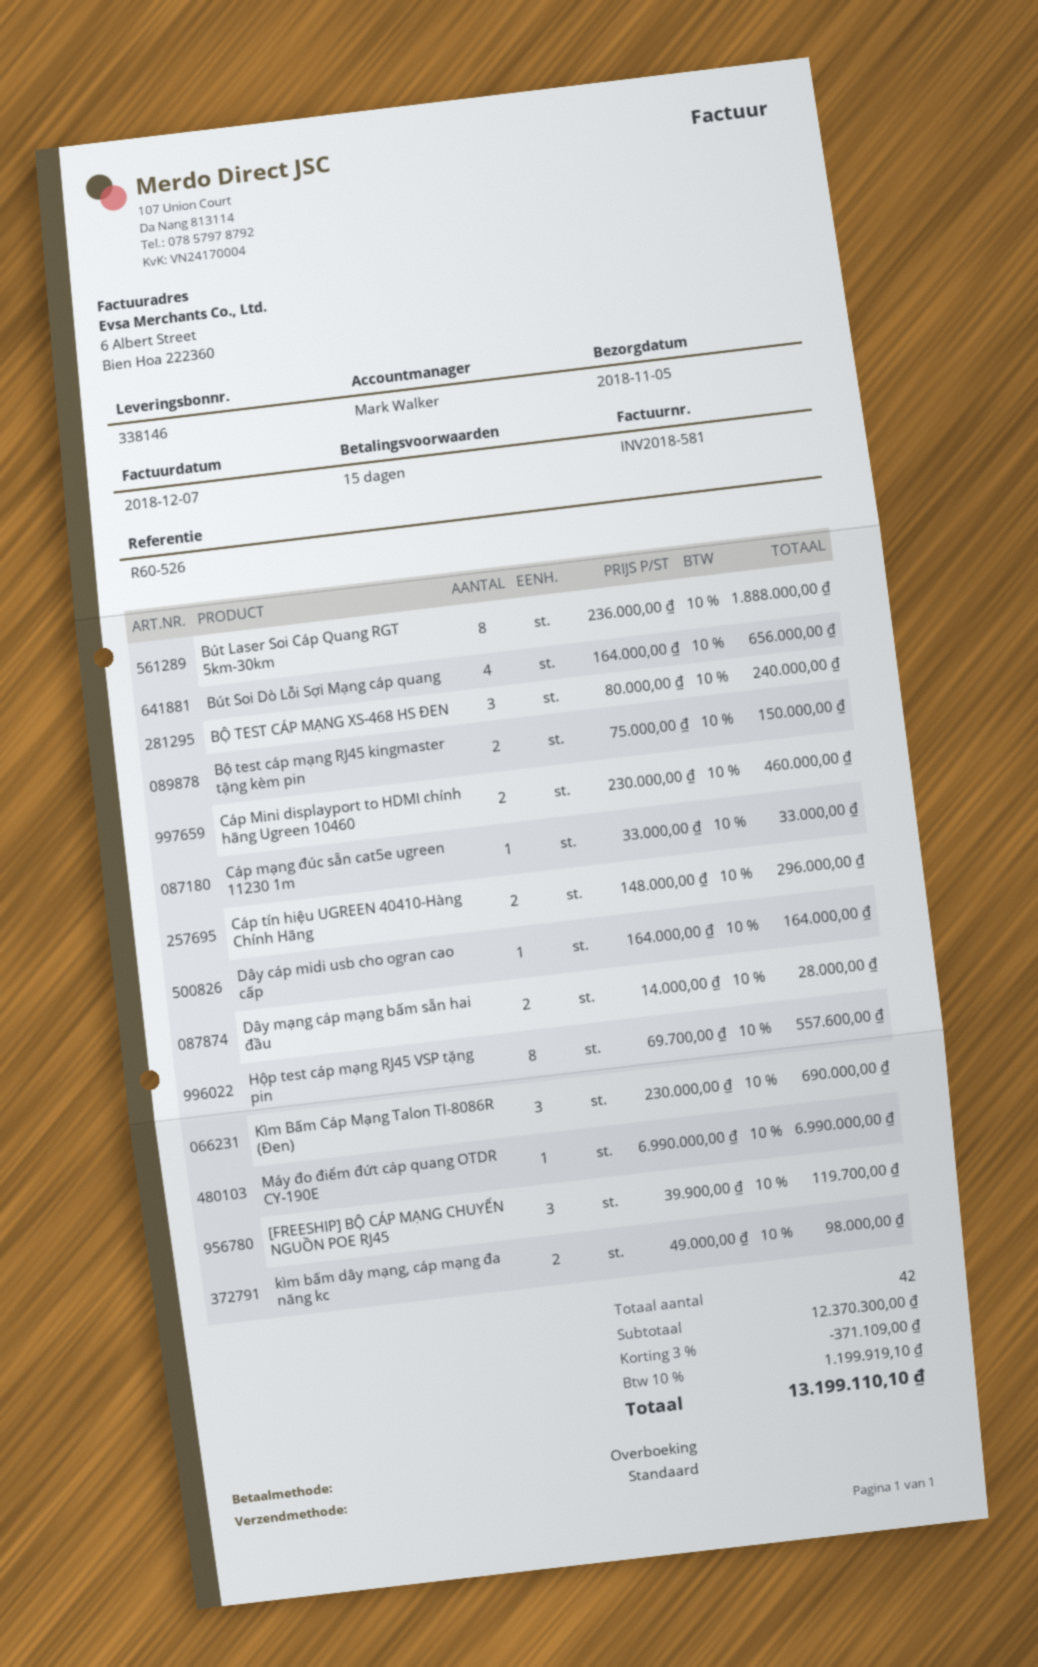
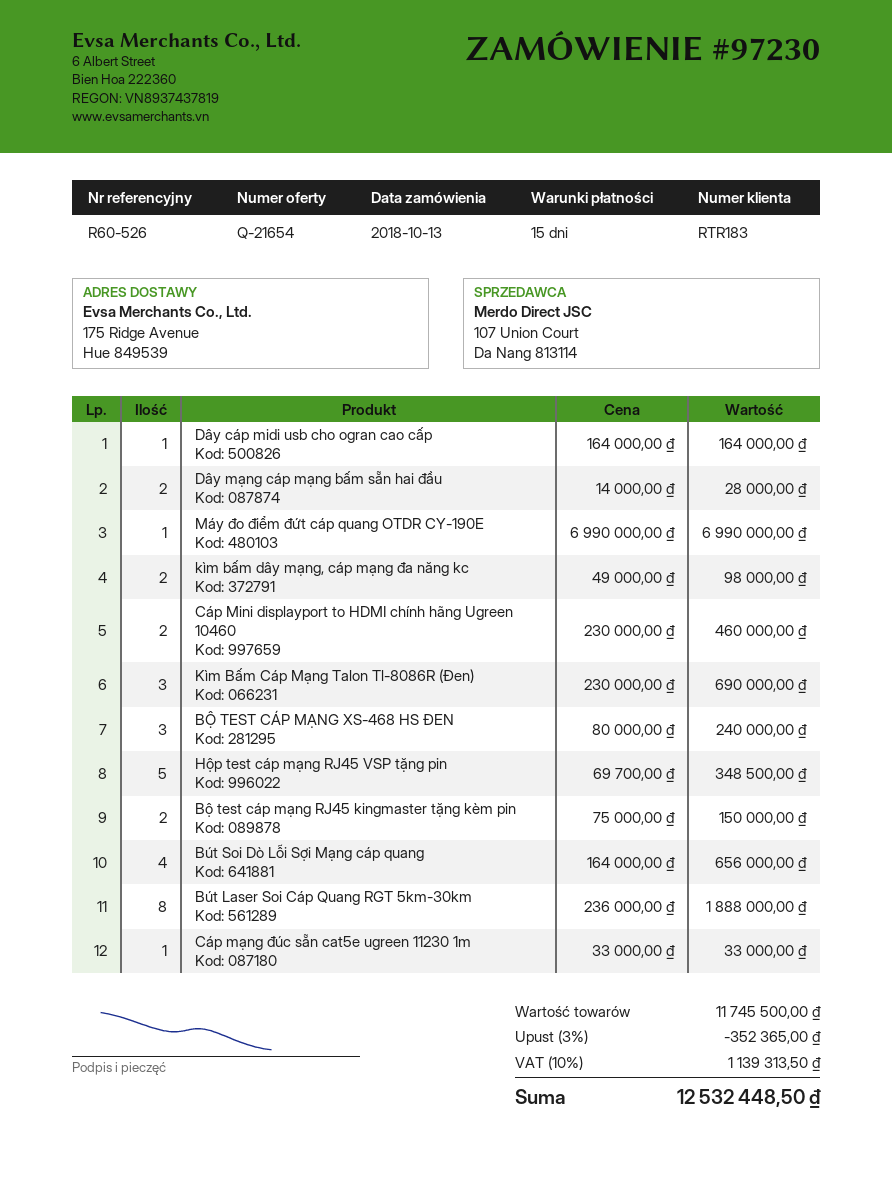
Cáp tín hiệu UGREEN 40410-Hàng Chính Hãng: 2 x 148000.00 = 296000.00 -> none
Hộp test cáp mạng RJ45 VSP tặng pin: 8 x 69700.00 = 557600.00 -> 5 x 69700.00 = 348500.00
[FREESHIP] BỘ CÁP MẠNG CHUYỂN NGUỒN POE RJ45: 3 x 39900.00 = 119700.00 -> none
subtotal: 12370300.00 -> 11745500.00
discount: 3% = 371109.00 -> 3% = 352365.00
tax: 10% = 1199919.10 -> 10% = 1139313.50
total: 13199110.10 -> 12532448.50

